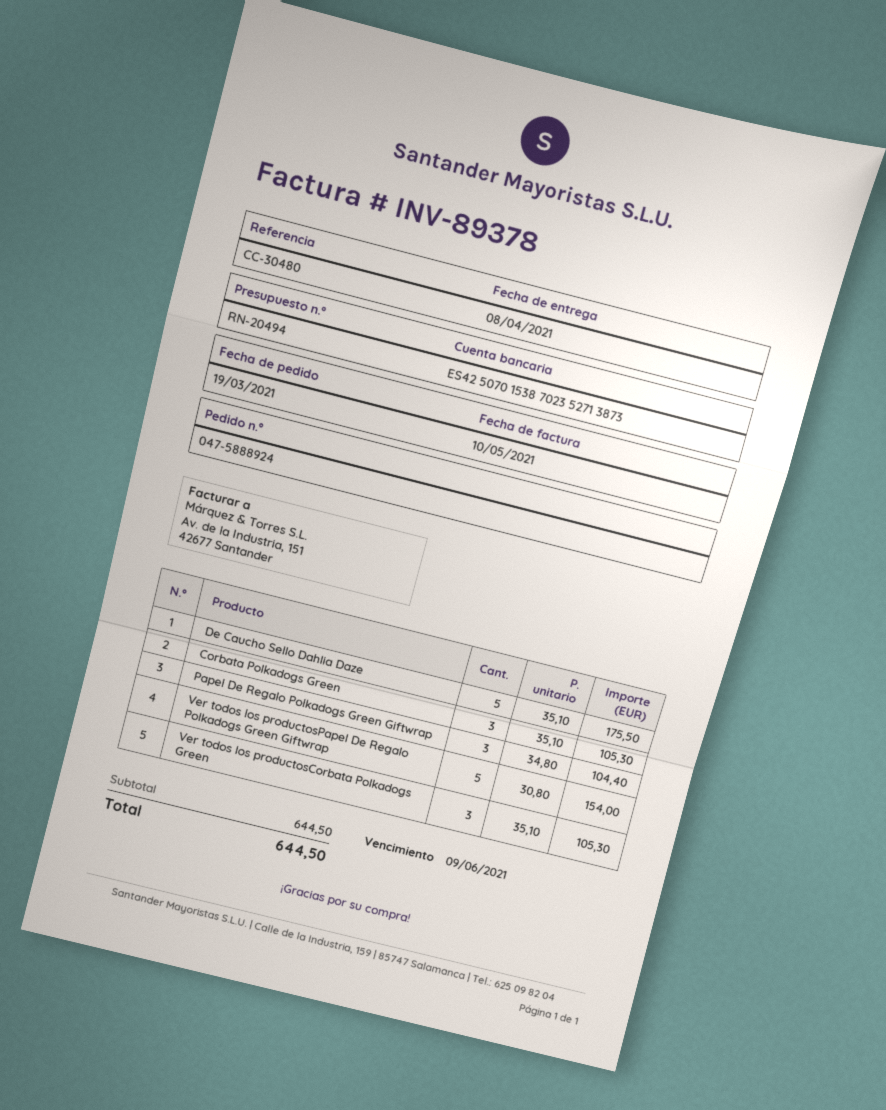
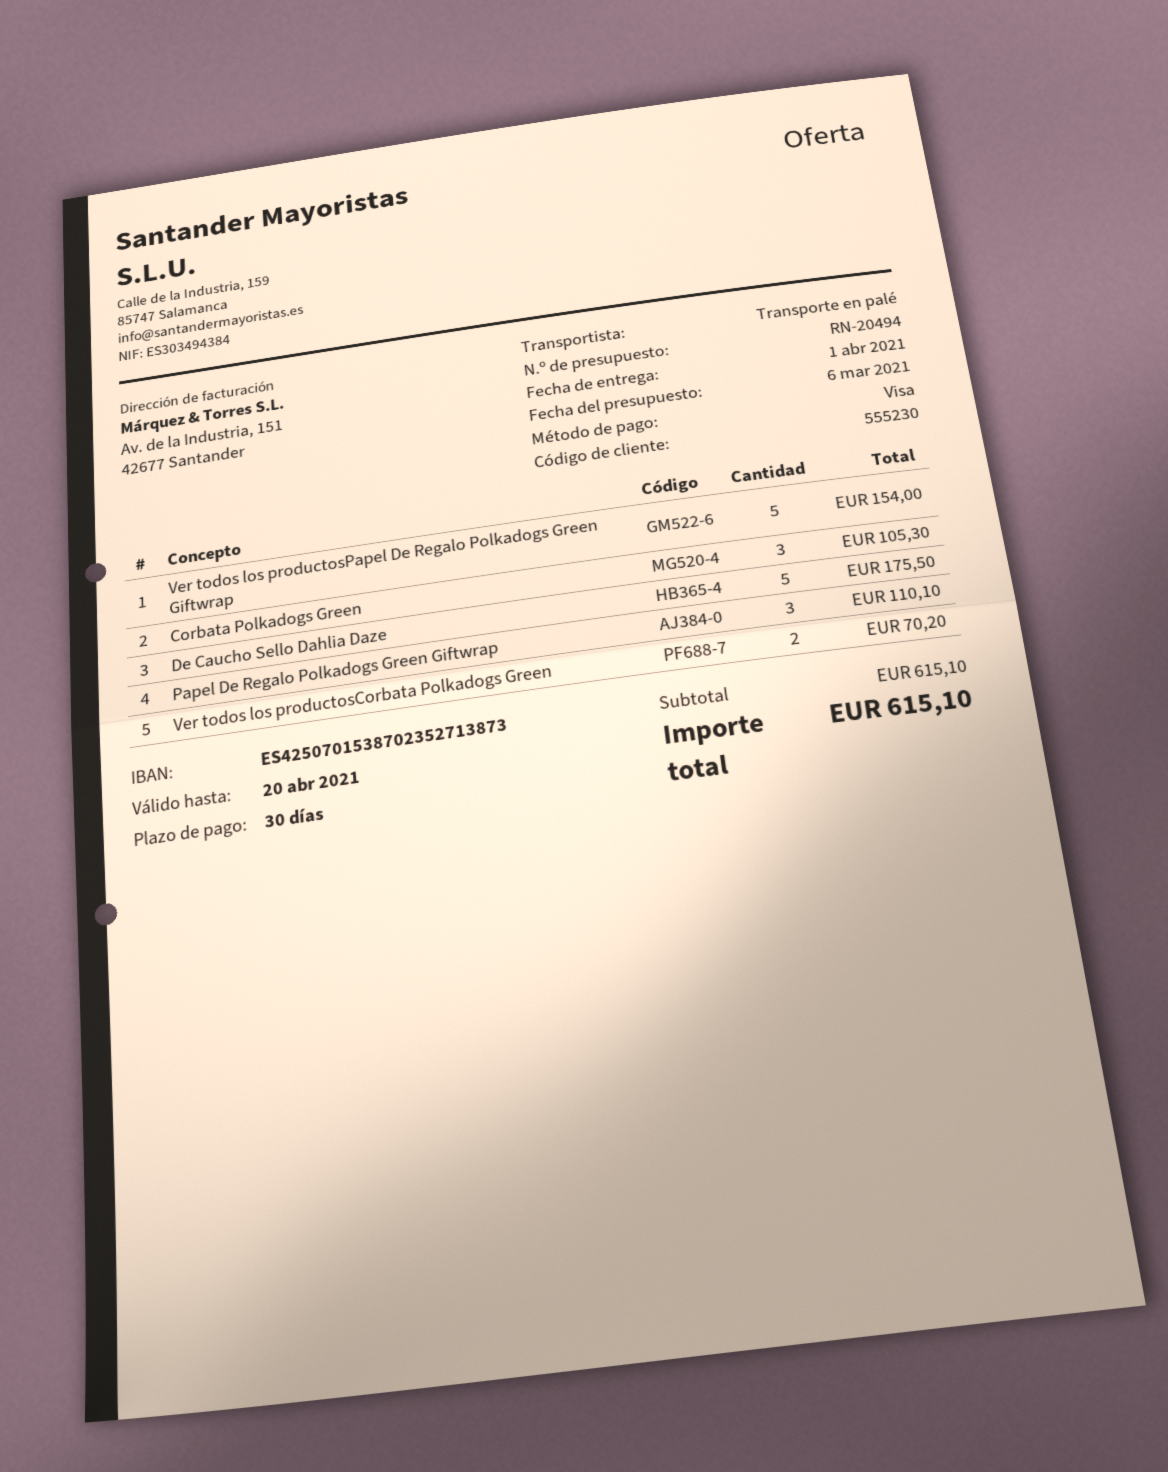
delivery date: 2021-04-08 -> 2021-04-01
Papel De Regalo Polkadogs Green Giftwrap: 3 for 104.40 -> 3 for 110.10
Ver todos los productosCorbata Polkadogs Green: 3 for 105.30 -> 2 for 70.20
subtotal: 644.50 -> 615.10
total: 644.50 -> 615.10

